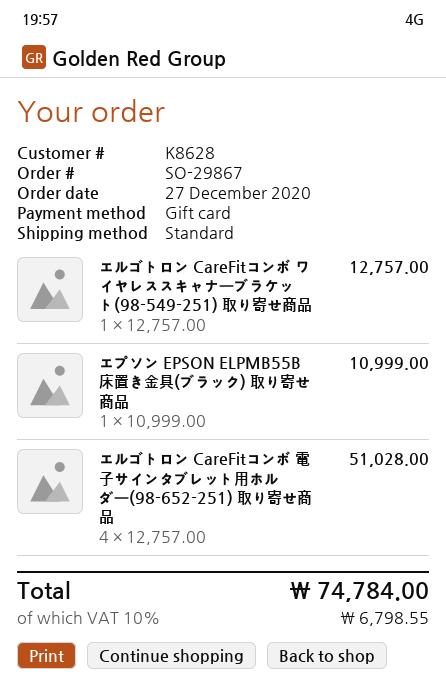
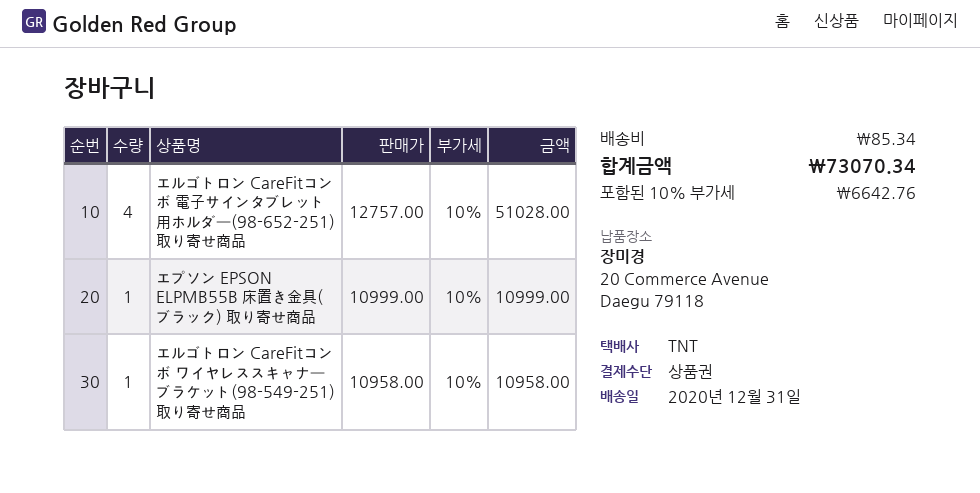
shipping method: standard -> TNT
エルゴトロン CareFitコンボ ワイヤレススキャナーブラケット(98-549-251) 取り寄せ商品: 1 x 12757.00 = 12757.00 -> 1 x 10958.00 = 10958.00
shipping: none -> 85.34
tax: 10% = 6798.55 -> 10% = 6642.76
total: 74784.00 -> 73070.34

